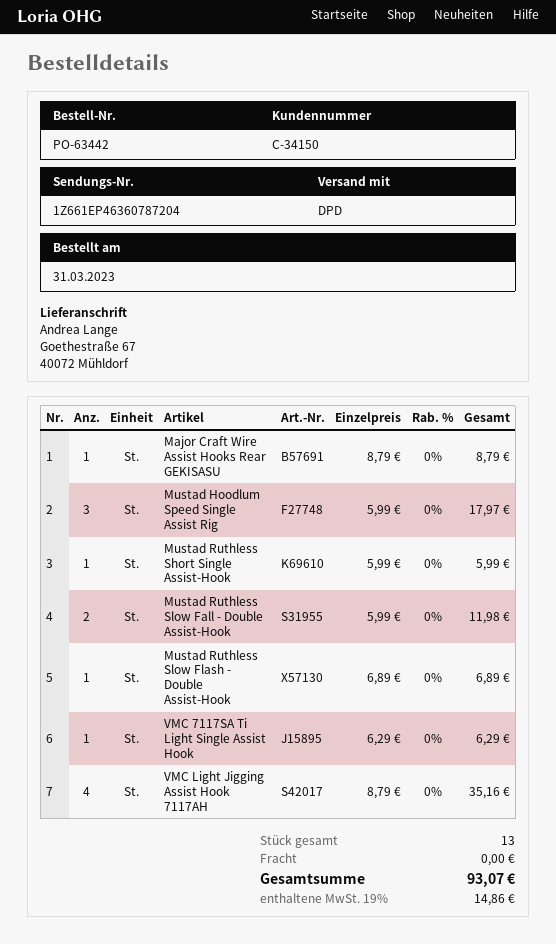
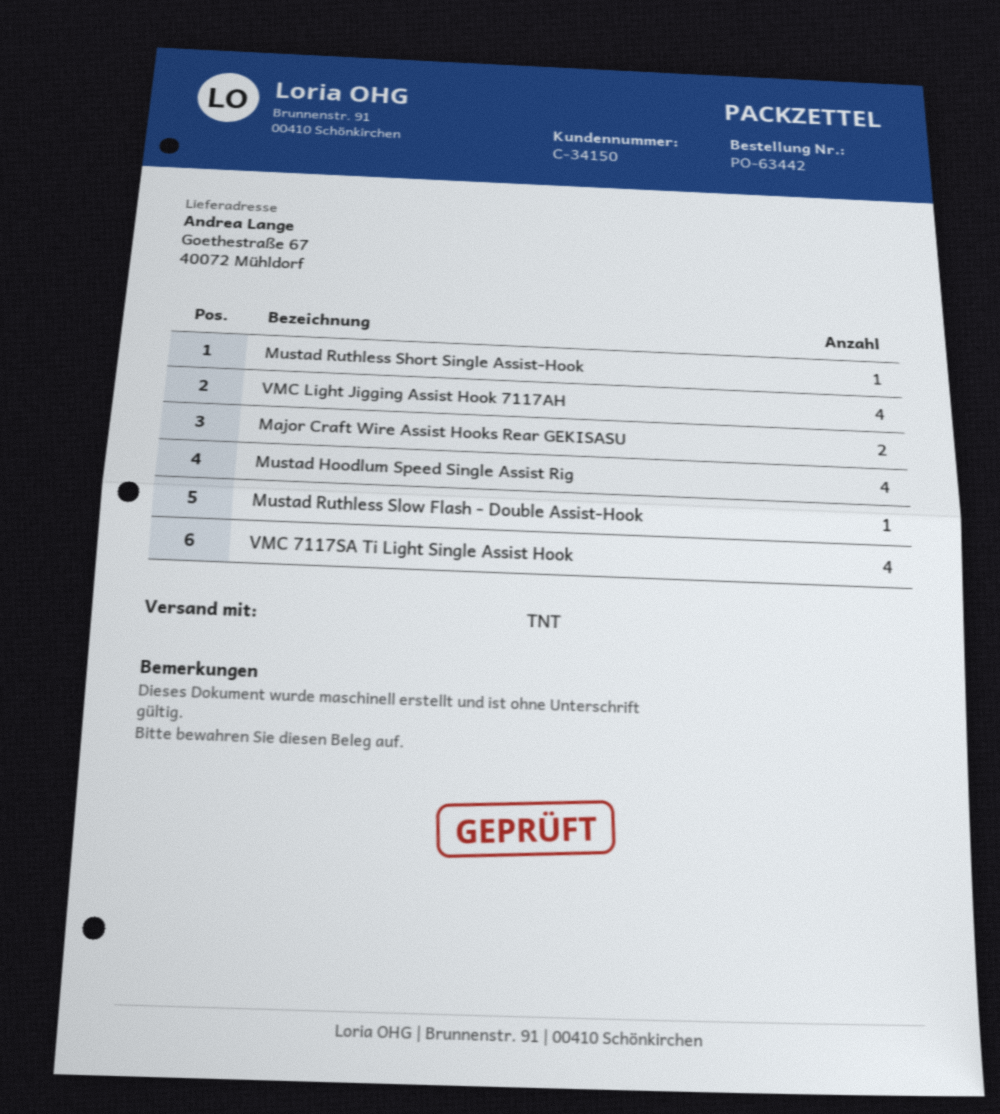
shipping method: DPD -> TNT
Major Craft Wire Assist Hooks Rear GEKISASU: 1 -> 2
Mustad Hoodlum Speed Single Assist Rig: 3 -> 4
Mustad Ruthless Slow Fall - Double Assist-Hook: 2 -> none
VMC 7117SA Ti Light Single Assist Hook: 1 -> 4

